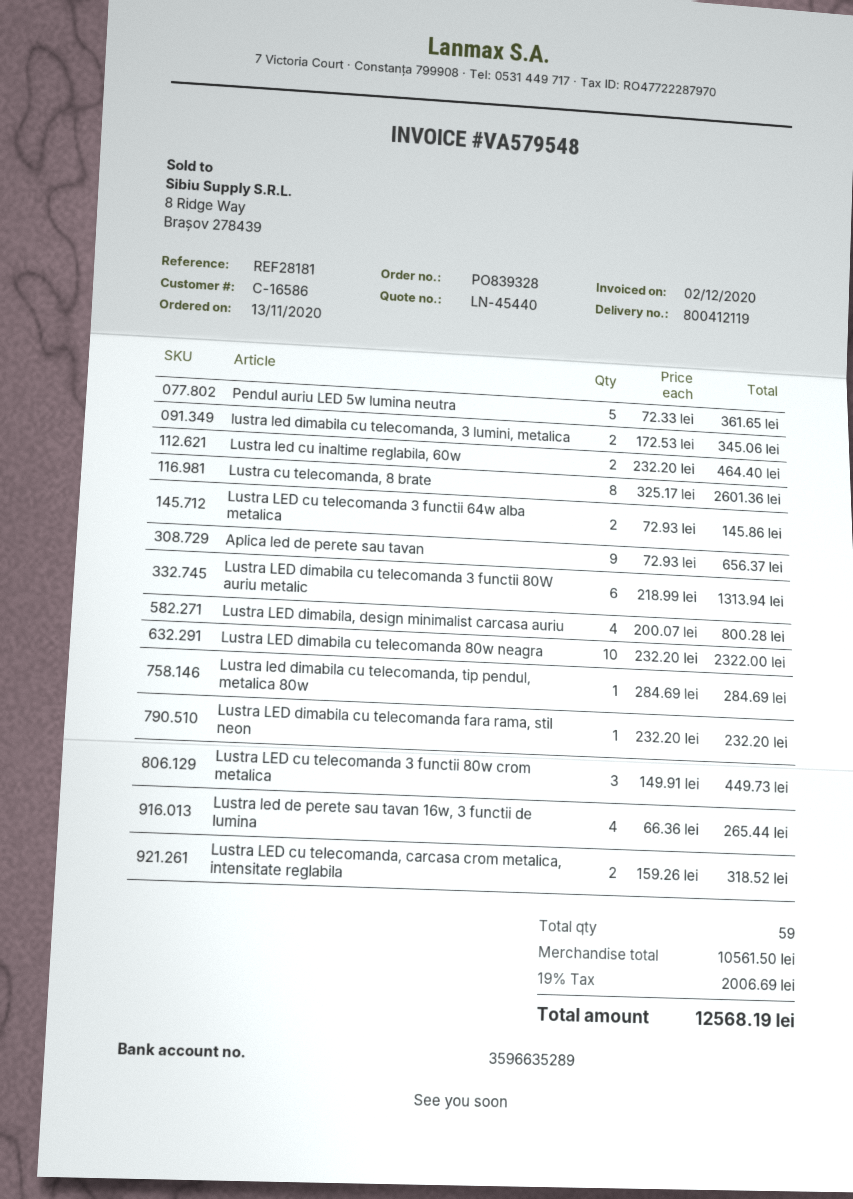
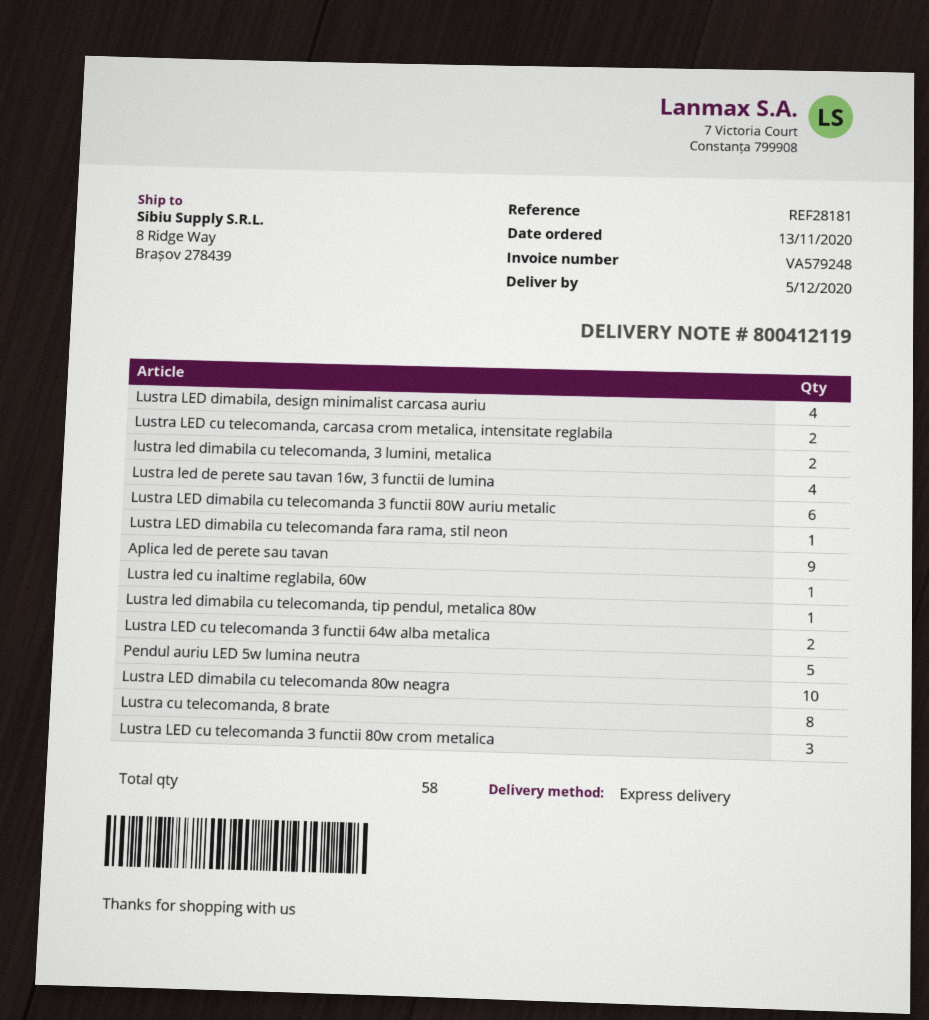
invoice number: VA579548 -> VA579248
Lustra led cu inaltime reglabila, 60w: 2 -> 1
total quantity: 59 -> 58

